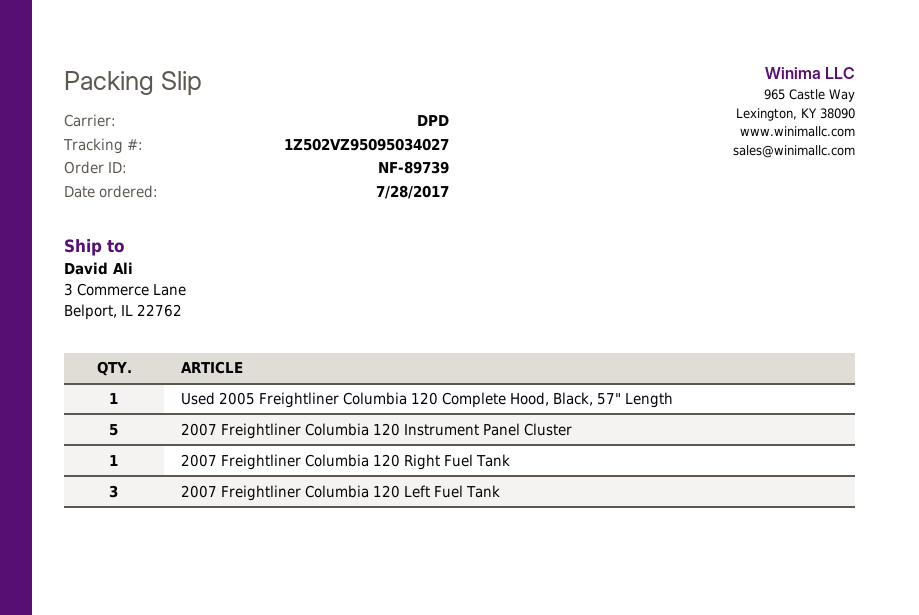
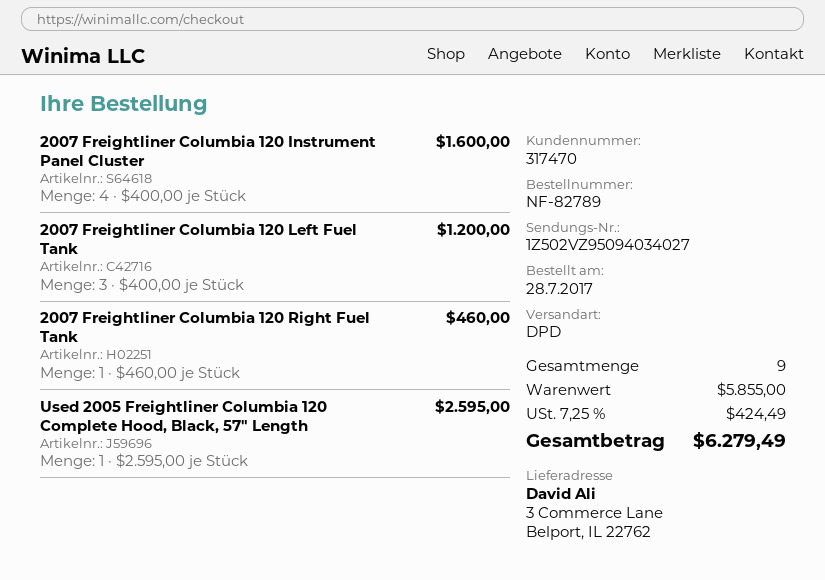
order number: NF-89739 -> NF-82789
tracking number: 1Z502VZ95095034027 -> 1Z502VZ95094034027
2007 Freightliner Columbia 120 Instrument Panel Cluster: 5 -> 4

